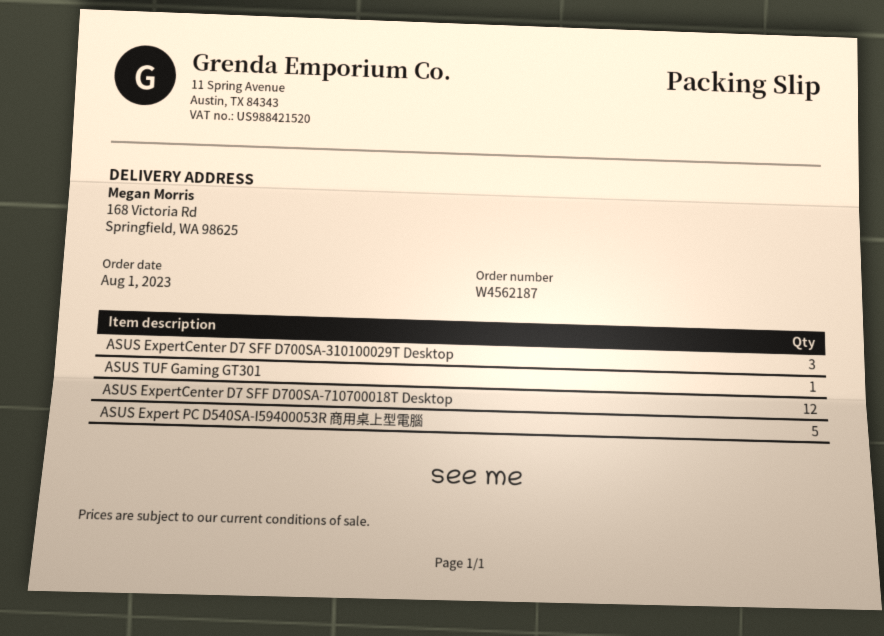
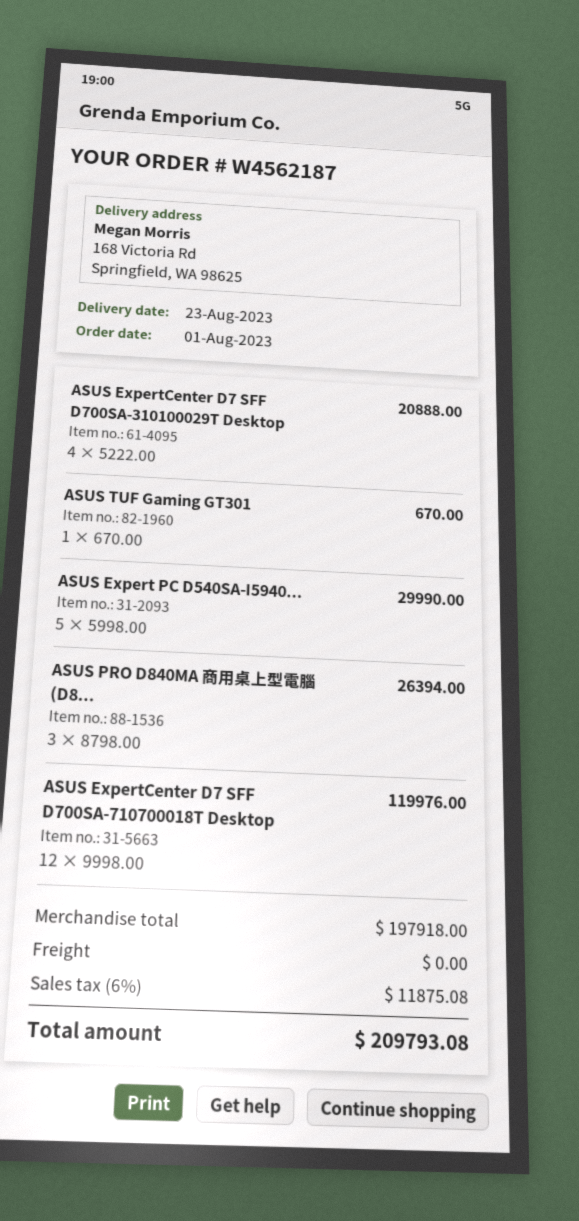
ASUS ExpertCenter D7 SFF D700SA-310100029T Desktop: 3 -> 4
ASUS PRO D840MA 商用桌上型電腦 (D8...: none -> 3

